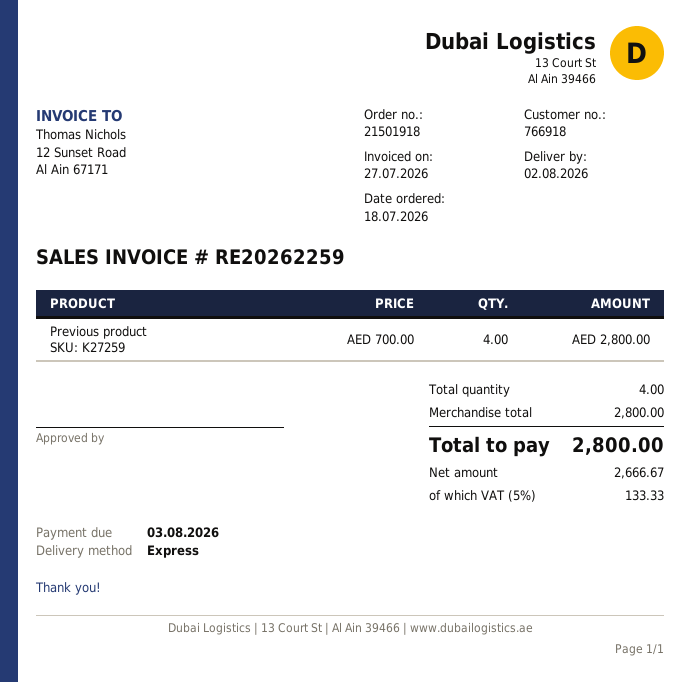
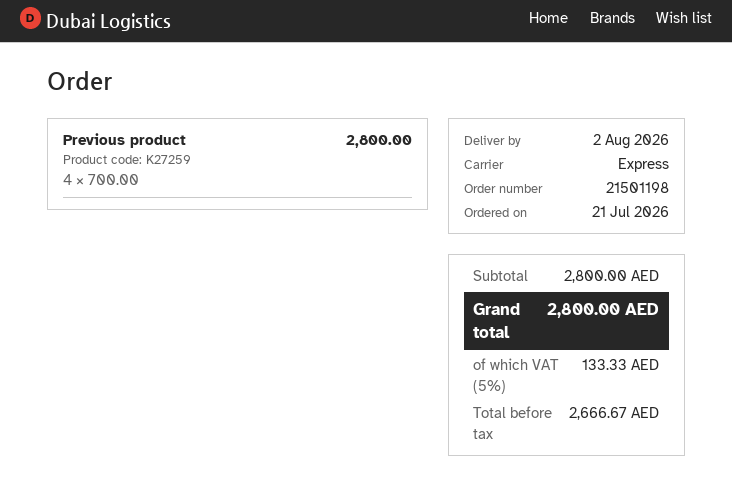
order number: 21501918 -> 21501198
order date: 2026-07-18 -> 2026-07-21

